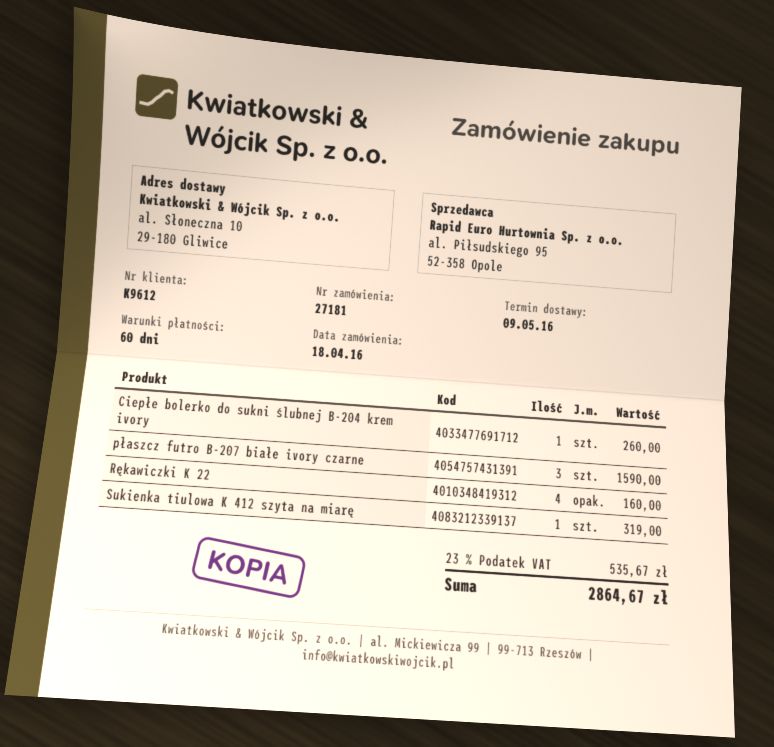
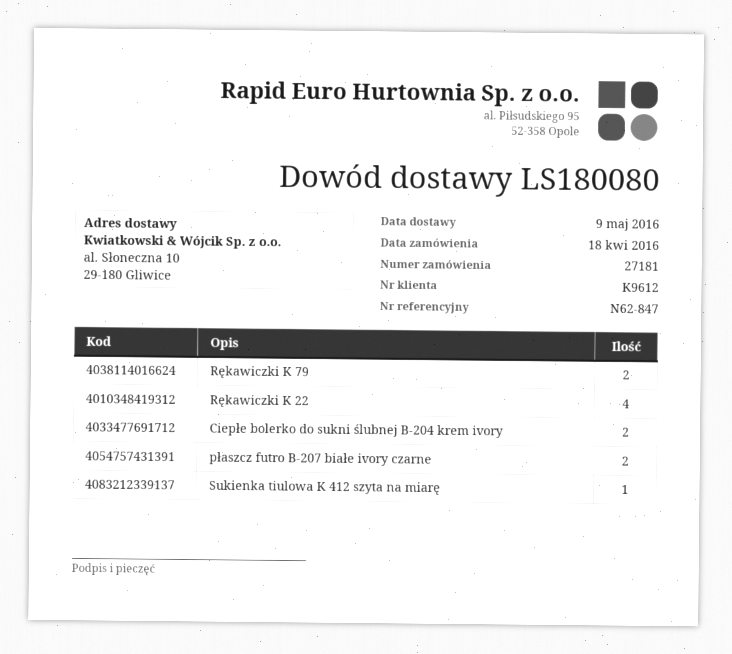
Ciepłe bolerko do sukni ślubnej B-204 krem ivory: 1 -> 2
płaszcz futro B-207 białe ivory czarne: 3 -> 2
Rękawiczki K 79: none -> 2

